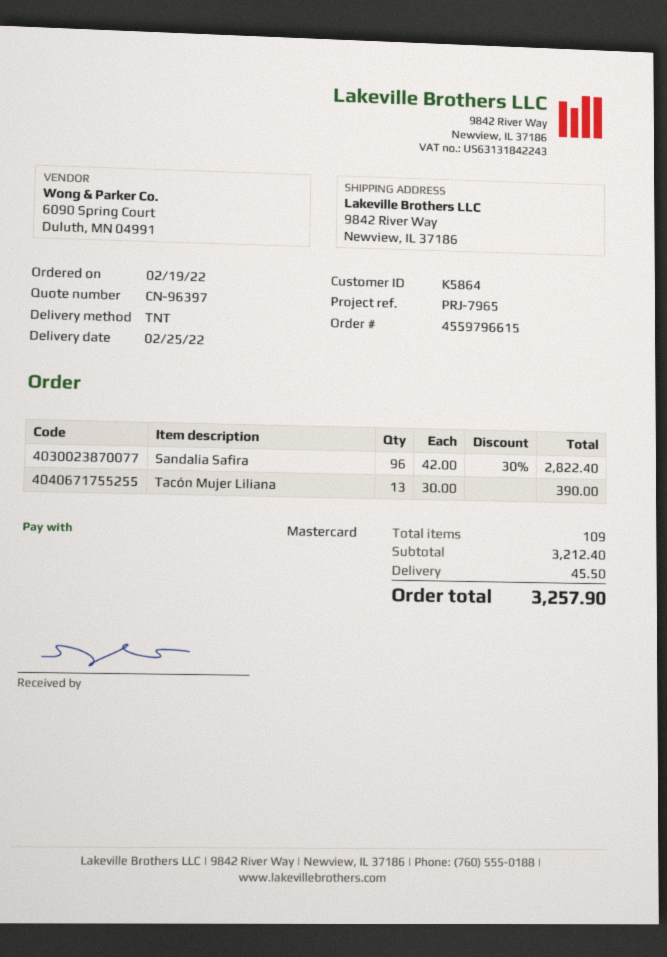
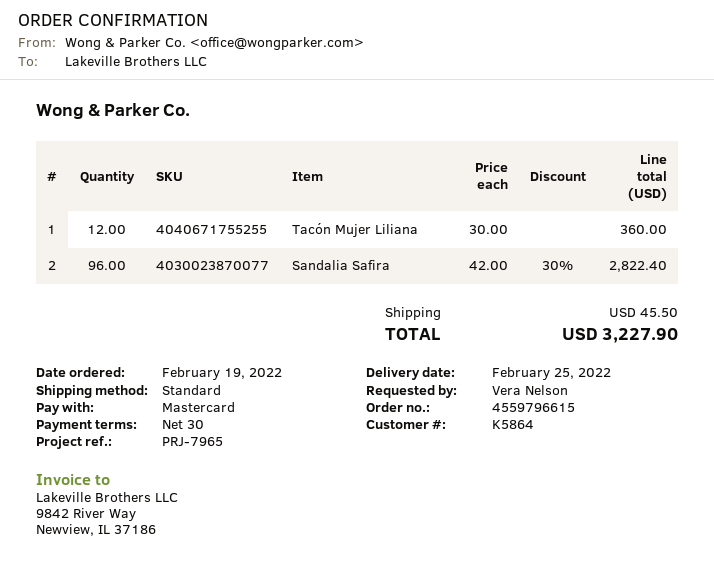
shipping method: TNT -> standard
Tacón Mujer Liliana: 13 x 30.00 = 390.00 -> 12 x 30.00 = 360.00
total: 3257.90 -> 3227.90

